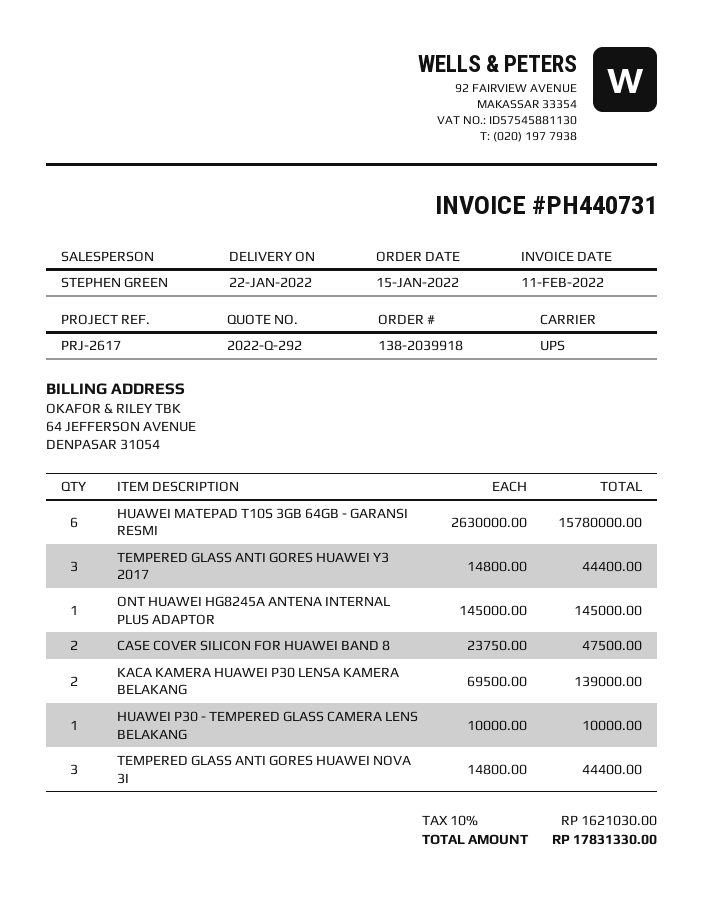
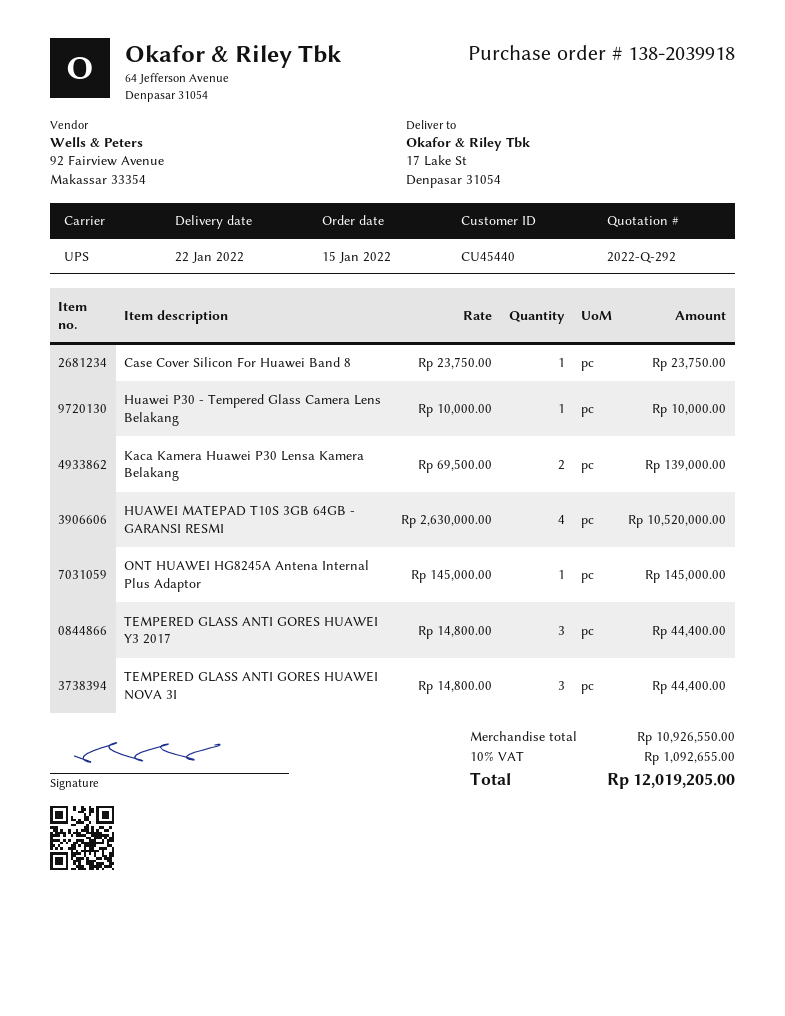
HUAWEI MATEPAD T10S 3GB 64GB - GARANSI RESMI: 6 x 2630000.00 = 15780000.00 -> 4 x 2630000.00 = 10520000.00
CASE COVER SILICON FOR HUAWEI BAND 8: 2 x 23750.00 = 47500.00 -> 1 x 23750.00 = 23750.00
tax: 10% = 1621030.00 -> 10% = 1092655.00
total: 17831330.00 -> 12019205.00

